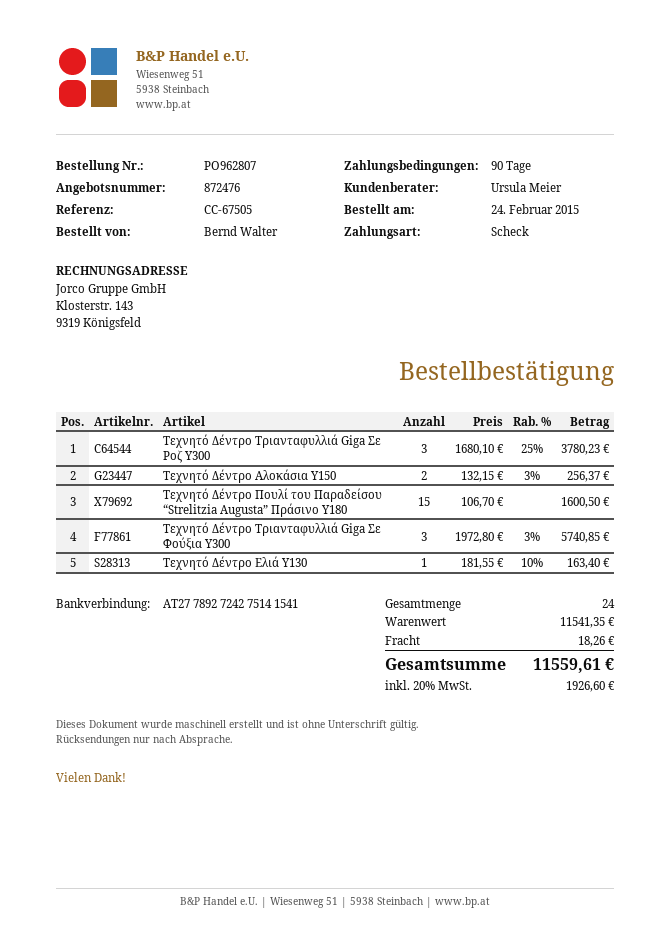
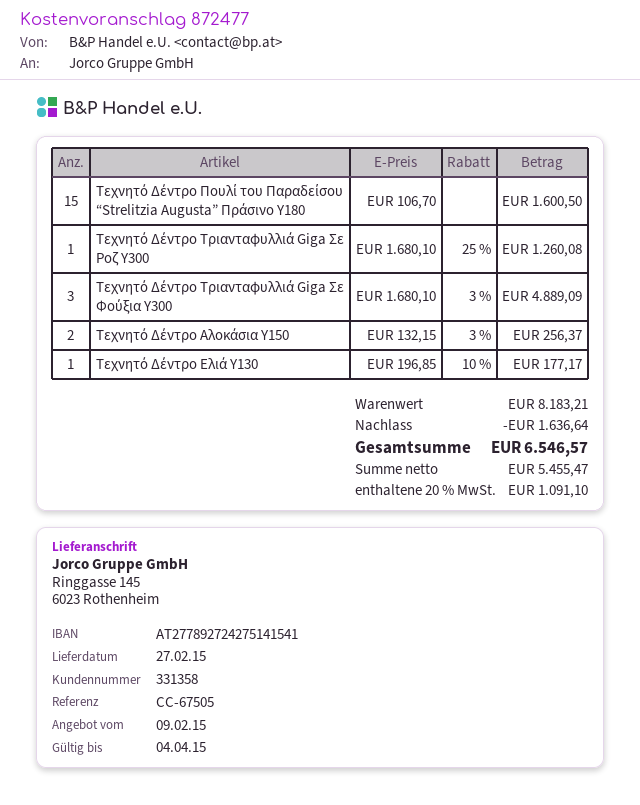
quote number: 872476 -> 872477
Τεχνητό Δέντρο Τριανταφυλλιά Giga Σε Ροζ Υ300: 3 x 1680.10 - 25% = 3780.23 -> 1 x 1680.10 - 25% = 1260.08
Τεχνητό Δέντρο Τριανταφυλλιά Giga Σε Φούξια Υ300: 3 x 1972.80 - 3% = 5740.85 -> 3 x 1680.10 - 3% = 4889.09
Τεχνητό Δέντρο Ελιά Υ130: 1 x 181.55 - 10% = 163.40 -> 1 x 196.85 - 10% = 177.17
subtotal: 11541.35 -> 8183.21
discount: none -> 1636.64
shipping: 18.26 -> none
tax: 20% = 1926.60 -> 20% = 1091.10
total: 11559.61 -> 6546.57

